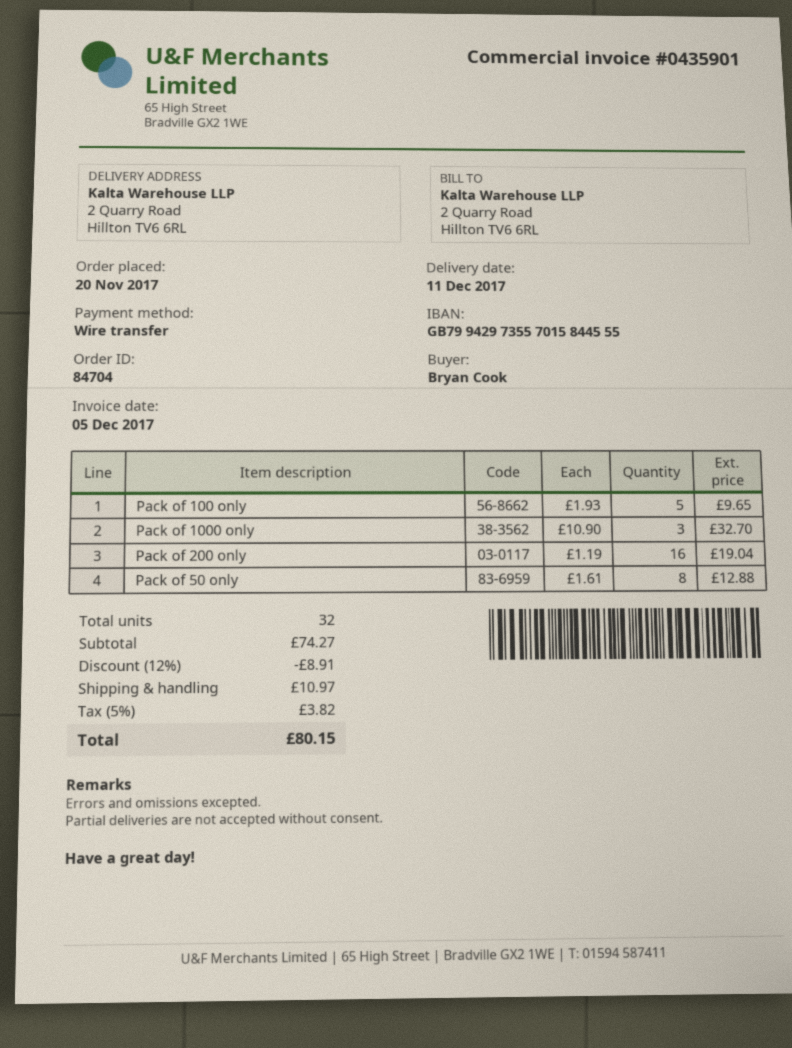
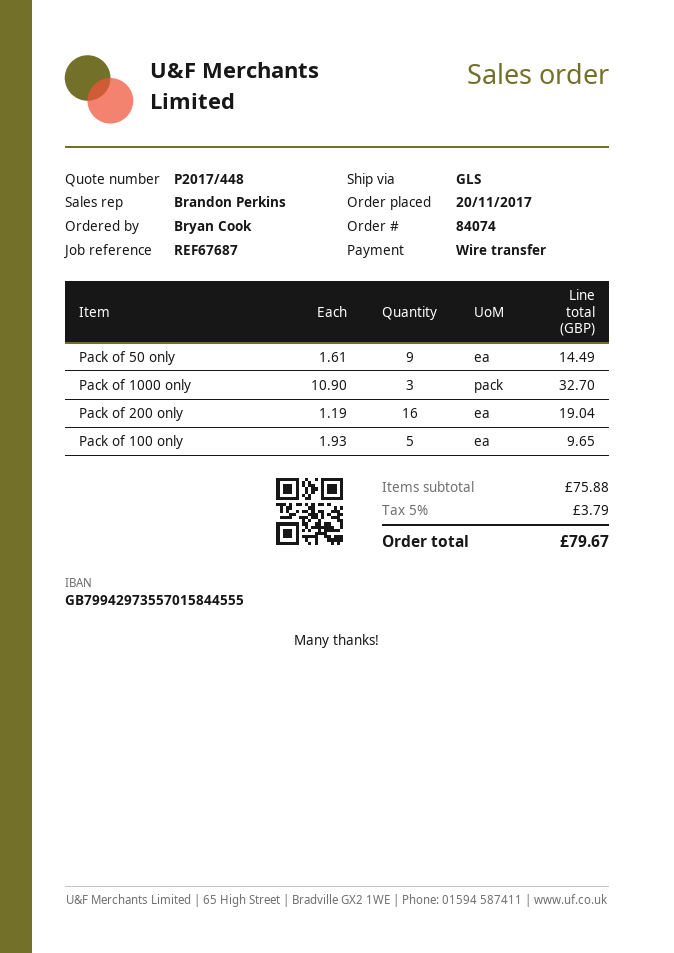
order number: 84704 -> 84074
Pack of 50 only: 8 x 1.61 = 12.88 -> 9 x 1.61 = 14.49
subtotal: 74.27 -> 75.88
discount: 12% = 8.91 -> none
shipping: 10.97 -> none
tax: 5% = 3.82 -> 5% = 3.79
total: 80.15 -> 79.67

